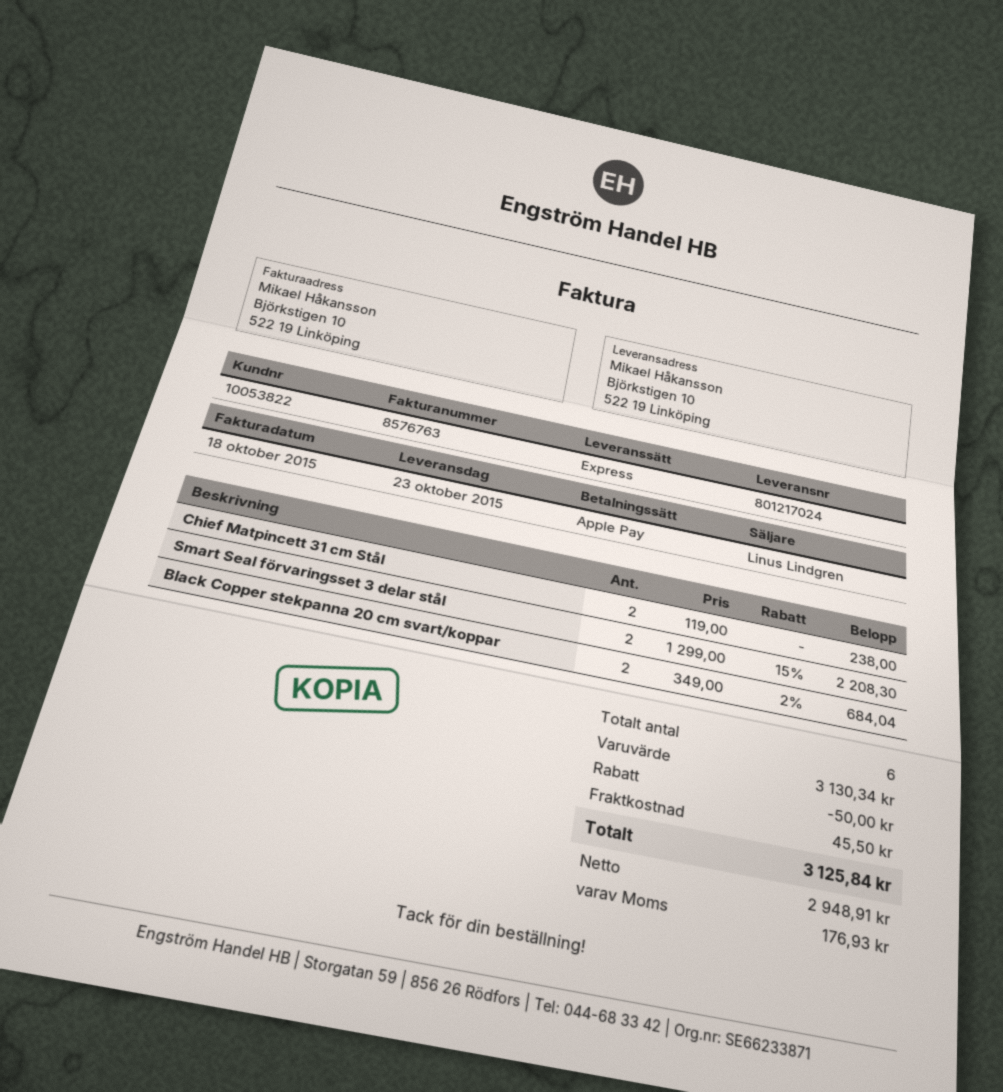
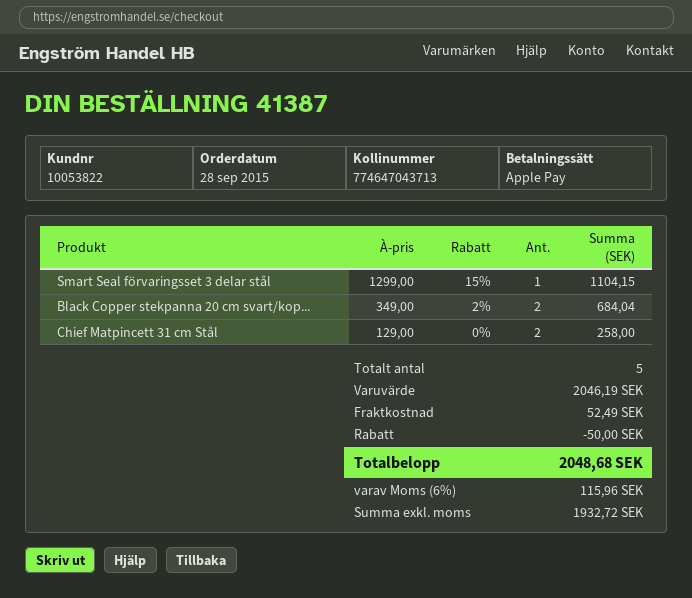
Chief Matpincett 31 cm Stål: 2 x 119.00 = 238.00 -> 2 x 129.00 = 258.00
Smart Seal förvaringsset 3 delar stål: 2 x 1299.00 - 15% = 2208.30 -> 1 x 1299.00 - 15% = 1104.15
total quantity: 6 -> 5
subtotal: 3130.34 -> 2046.19
shipping: 45.50 -> 52.49
net: 2948.91 -> 1932.72
tax: 176.93 -> 115.96
total: 3125.84 -> 2048.68

